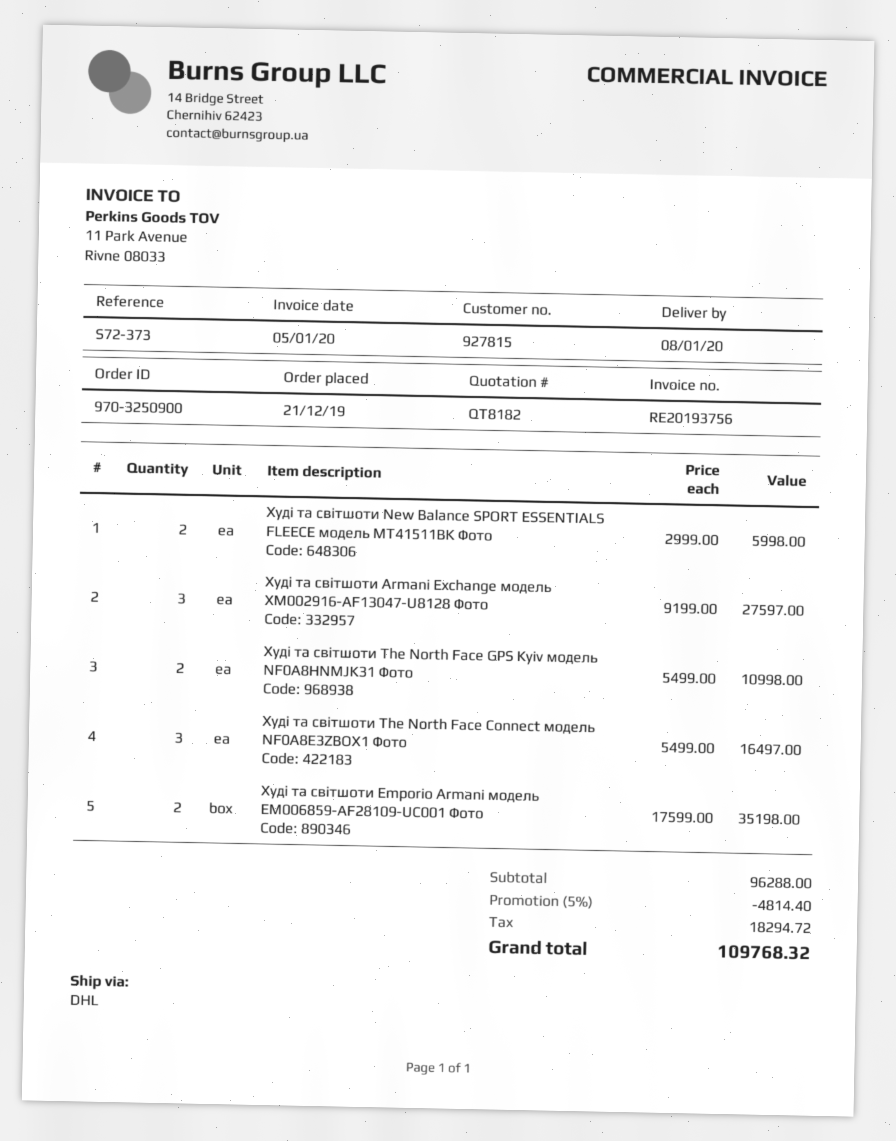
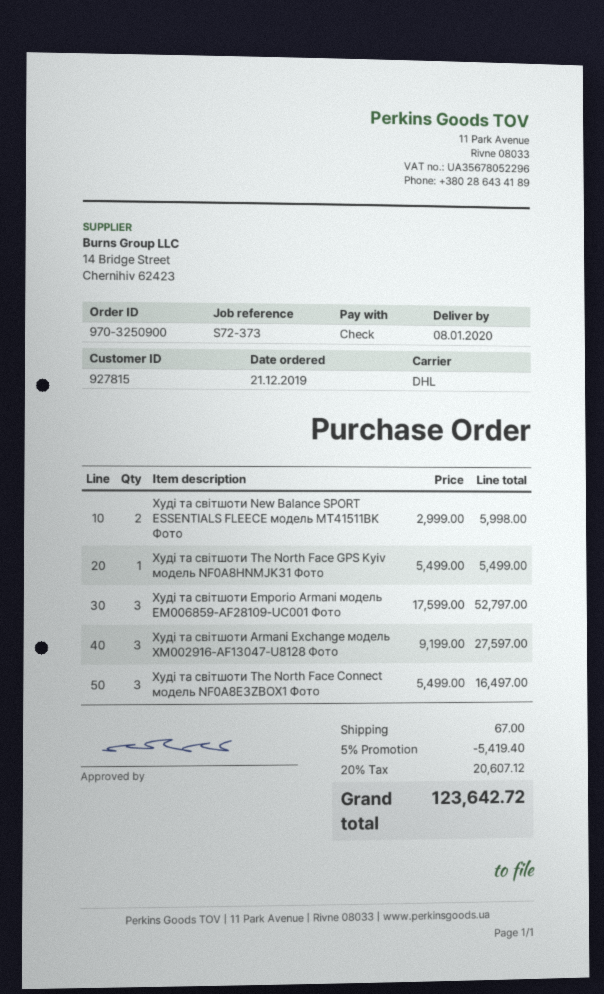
Худі та світшоти The North Face GPS Kyiv модель NF0A8HNMJK31 Фото: 2 x 5499.00 = 10998.00 -> 1 x 5499.00 = 5499.00
Худі та світшоти Emporio Armani модель EM006859-AF28109-UC001 Фото: 2 x 17599.00 = 35198.00 -> 3 x 17599.00 = 52797.00
discount: 5% = 4814.40 -> 5% = 5419.40
shipping: none -> 67.00
tax: 18294.72 -> 20607.12
total: 109768.32 -> 123642.72

